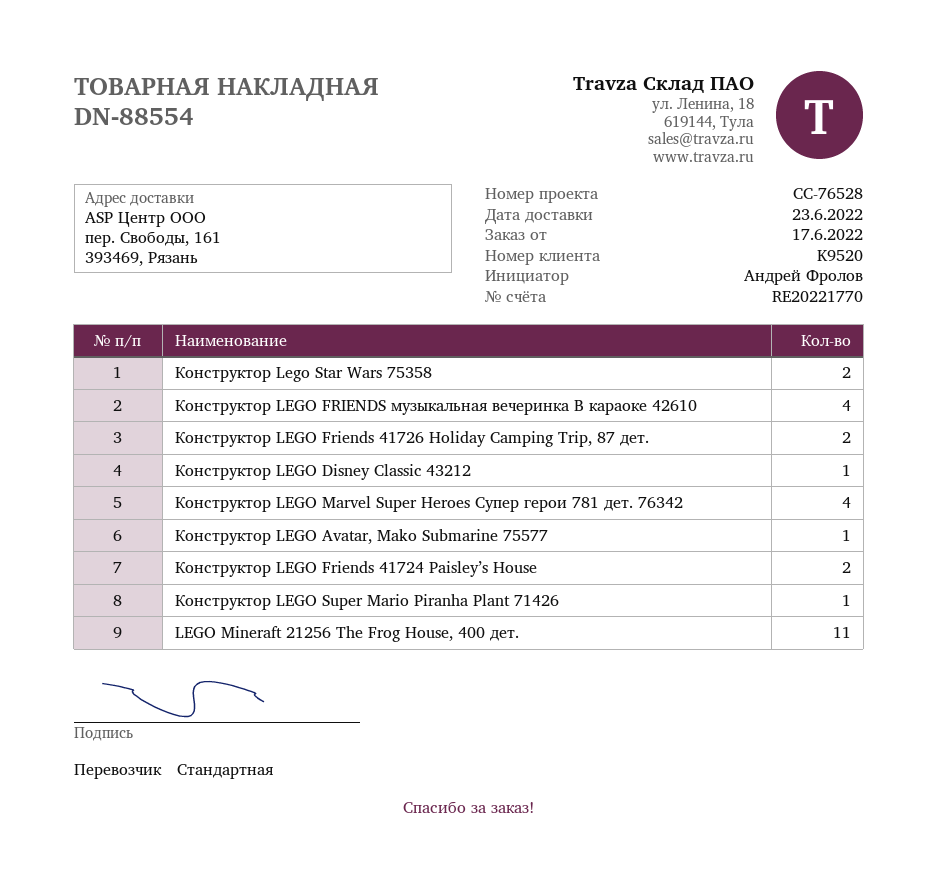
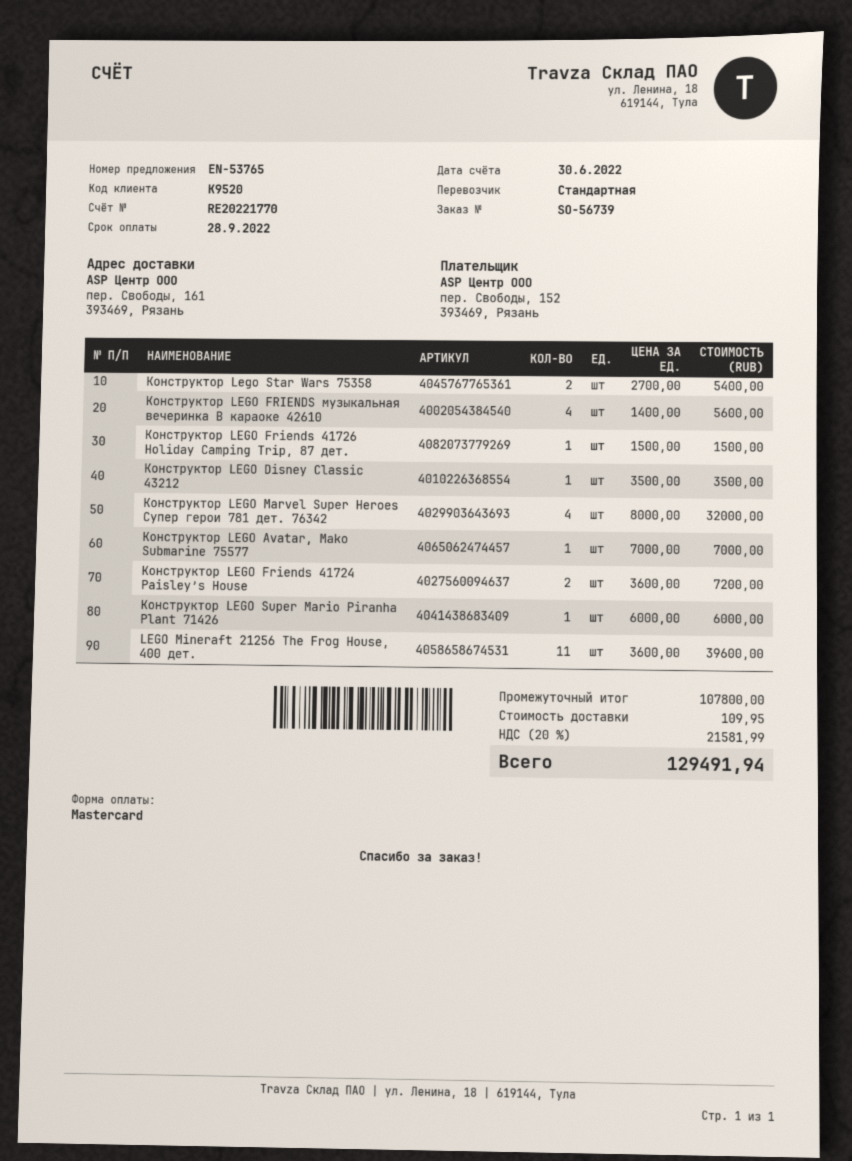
Конструктор LEGO Friends 41726 Holiday Camping Trip, 87 дет.: 2 -> 1

